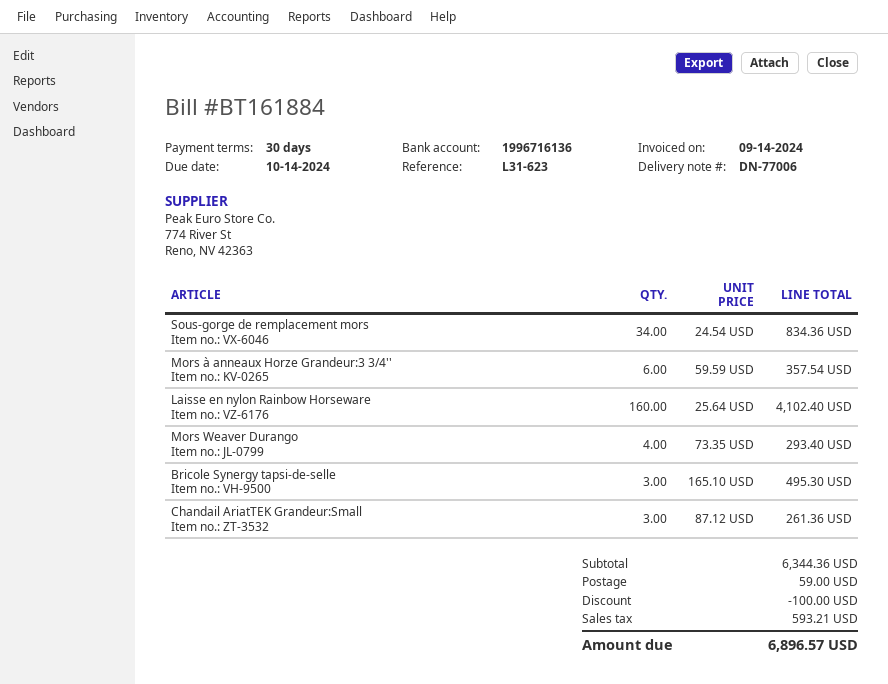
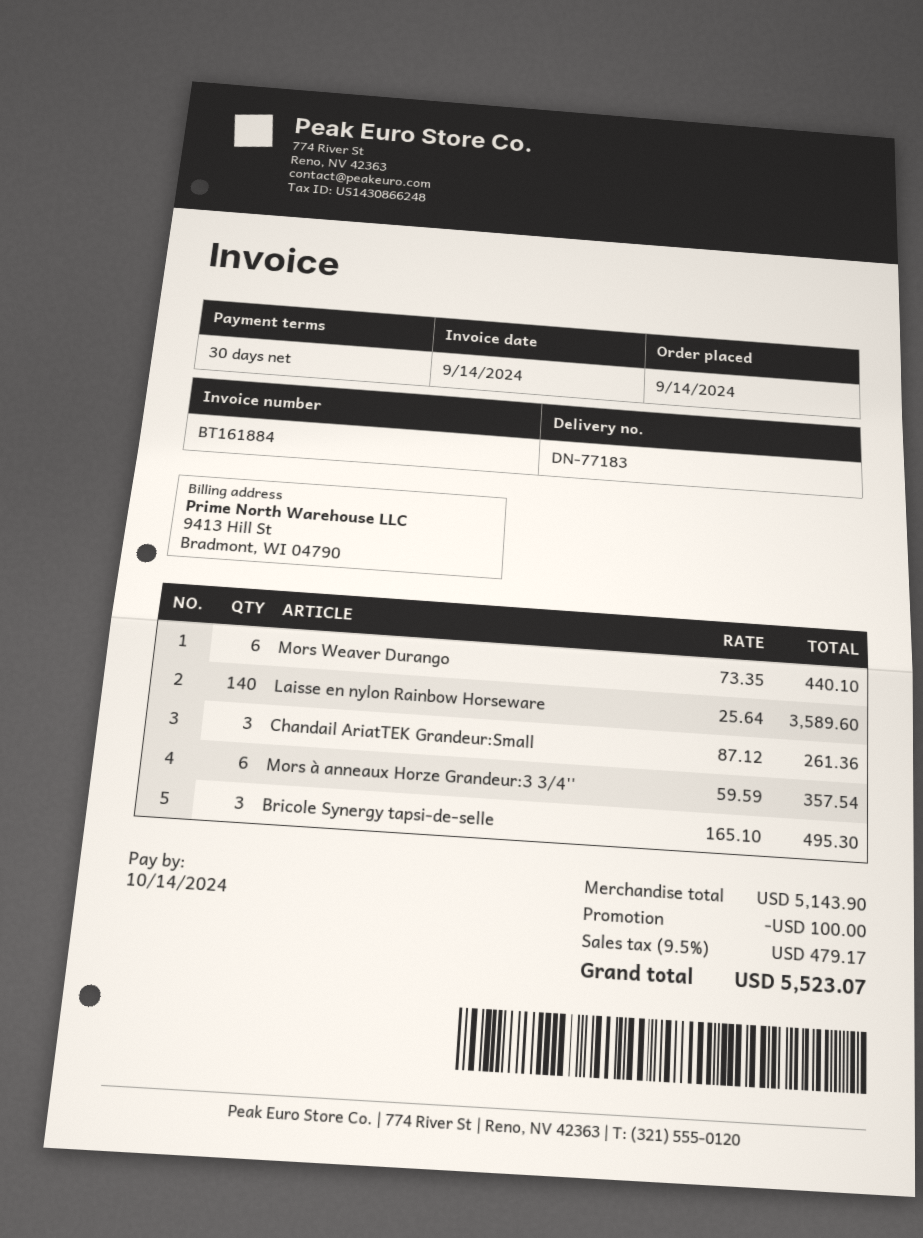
delivery note number: DN-77006 -> DN-77183
Sous-gorge de remplacement mors: 34 x 24.54 = 834.36 -> none
Laisse en nylon Rainbow Horseware: 160 x 25.64 = 4102.40 -> 140 x 25.64 = 3589.60
Mors Weaver Durango: 4 x 73.35 = 293.40 -> 6 x 73.35 = 440.10
subtotal: 6344.36 -> 5143.90
shipping: 59.00 -> none
tax: 593.21 -> 479.17
total: 6896.57 -> 5523.07

